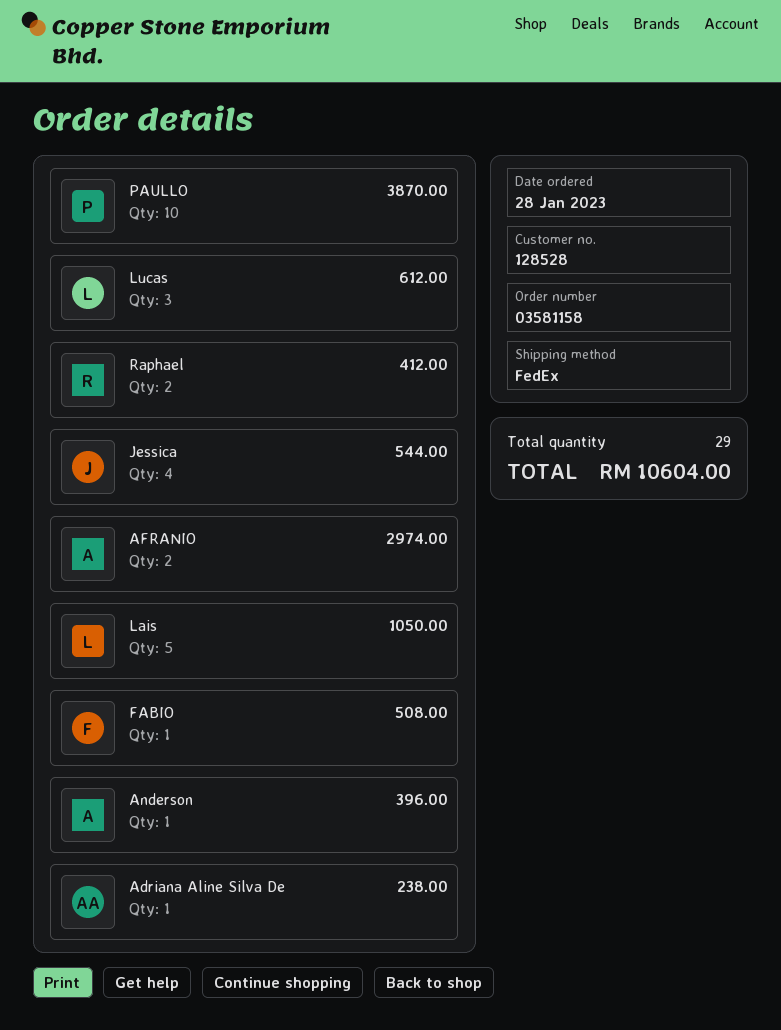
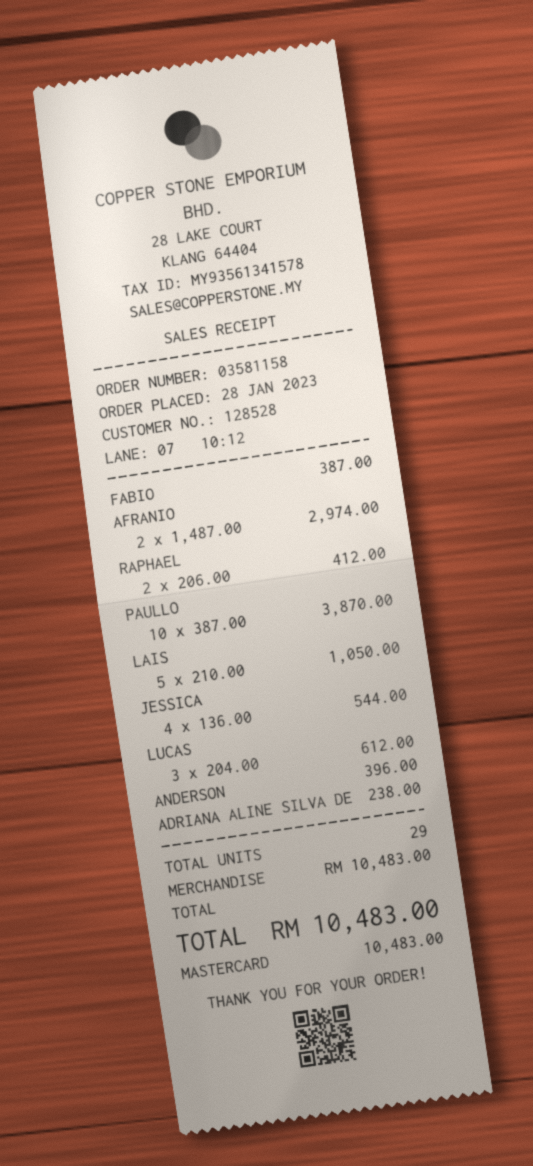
FABIO: 1 for 508.00 -> 1 for 387.00
total: 10604.00 -> 10483.00

